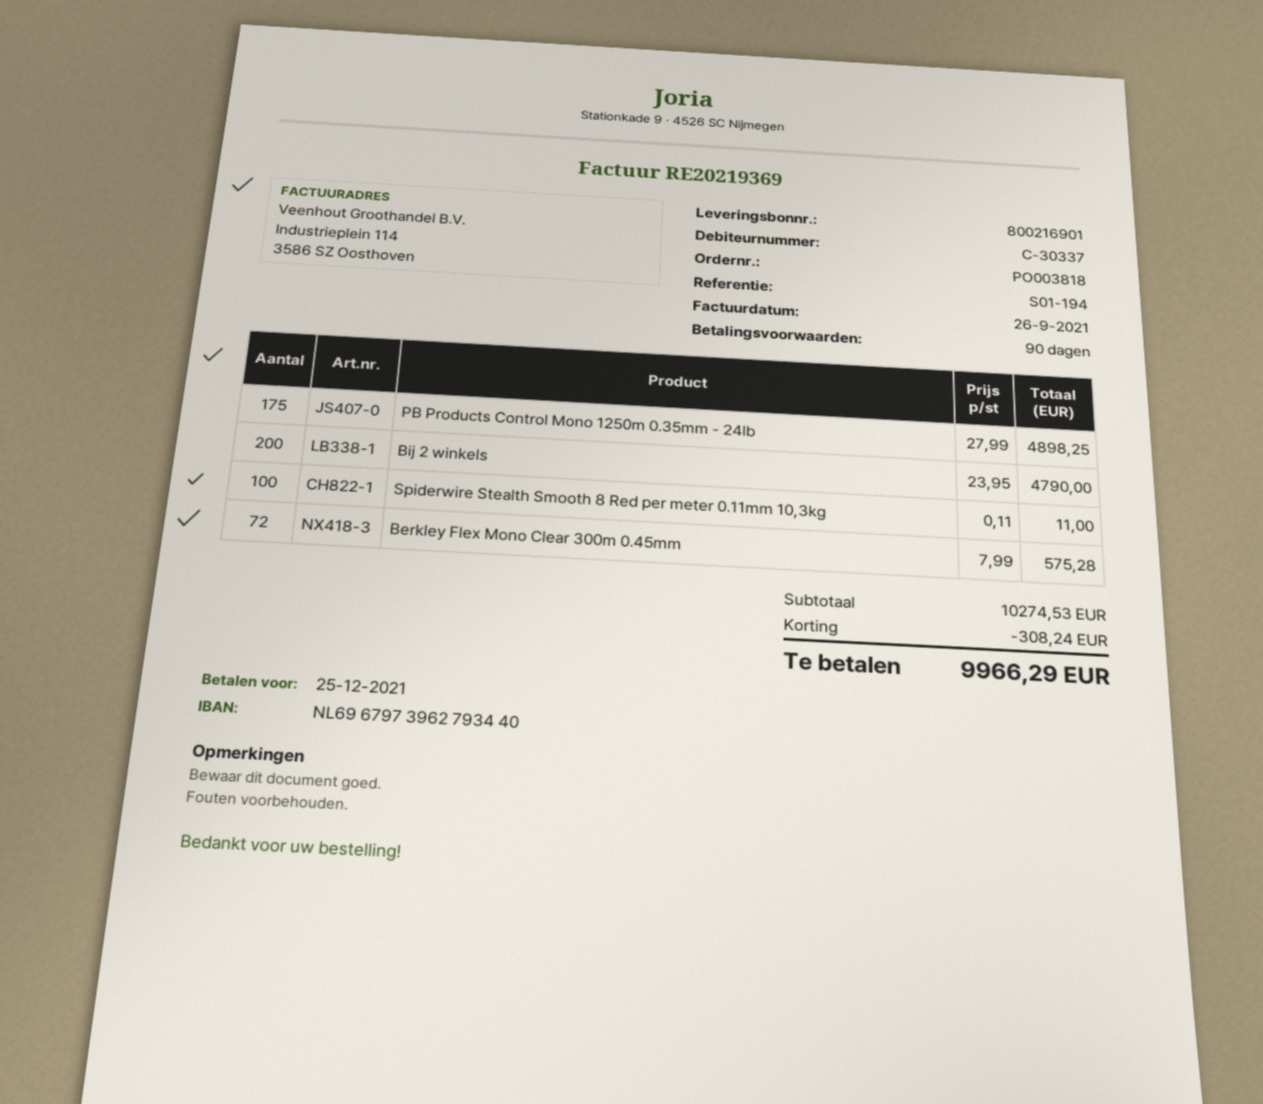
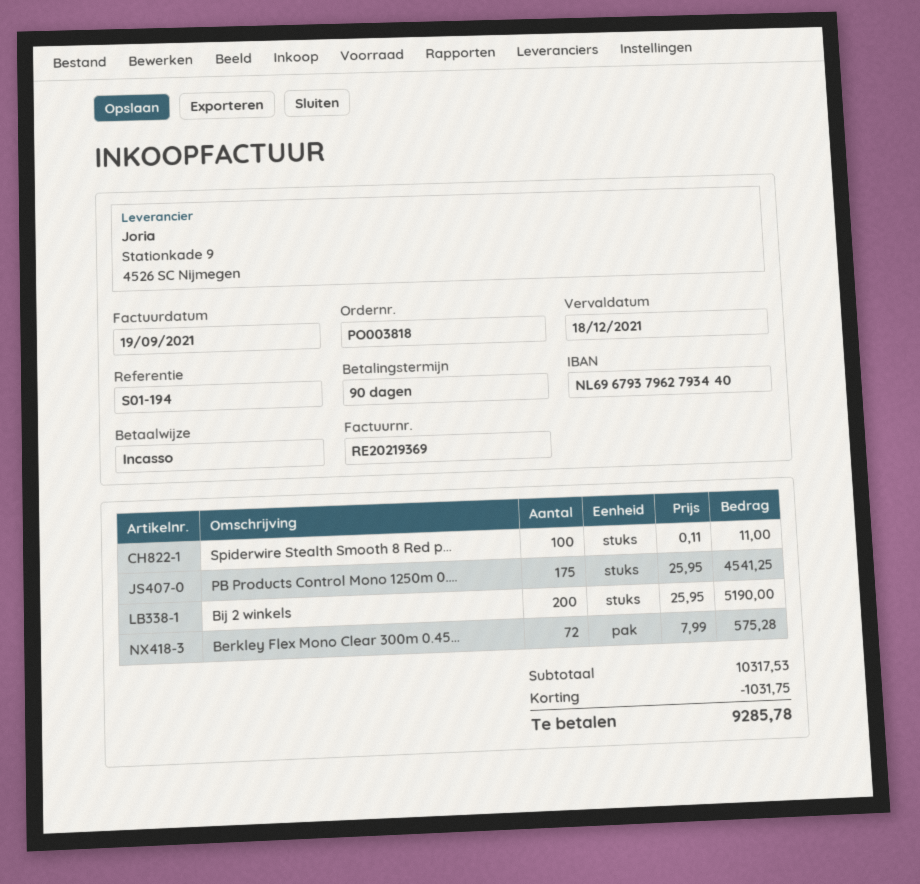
invoice date: 2021-09-26 -> 2021-09-19
due date: 2021-12-25 -> 2021-12-18
bank account: NL6967973962793440 -> NL6967937962793440
PB Products Control Mono 1250m 0.35mm - 24lb: 175 x 27.99 = 4898.25 -> 175 x 25.95 = 4541.25
Bij 2 winkels: 200 x 23.95 = 4790.00 -> 200 x 25.95 = 5190.00
subtotal: 10274.53 -> 10317.53
discount: 308.24 -> 1031.75
total: 9966.29 -> 9285.78

